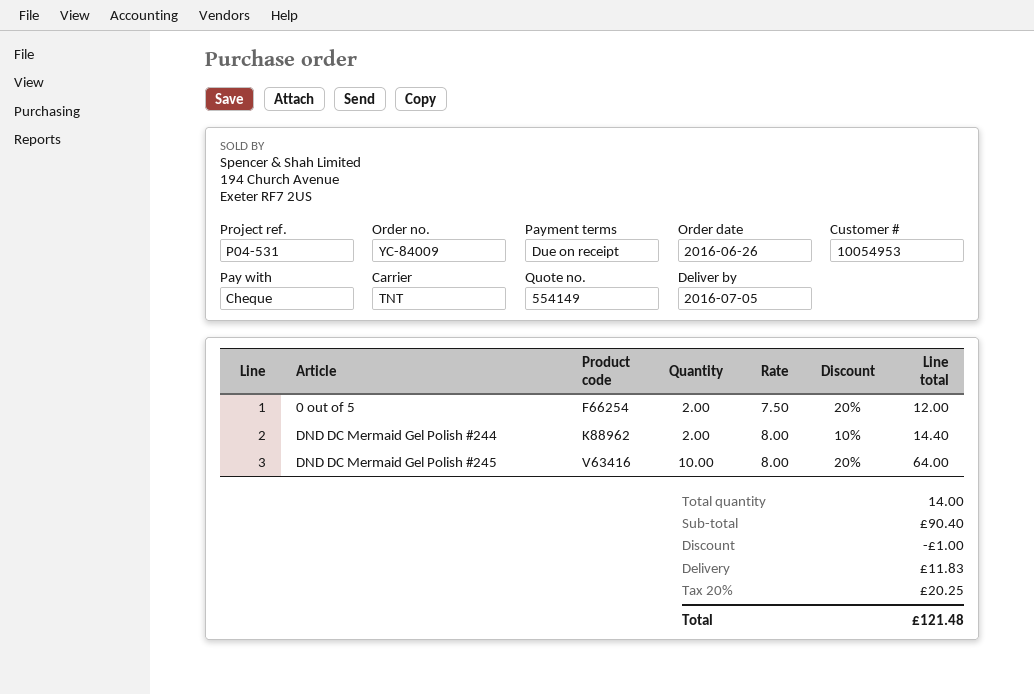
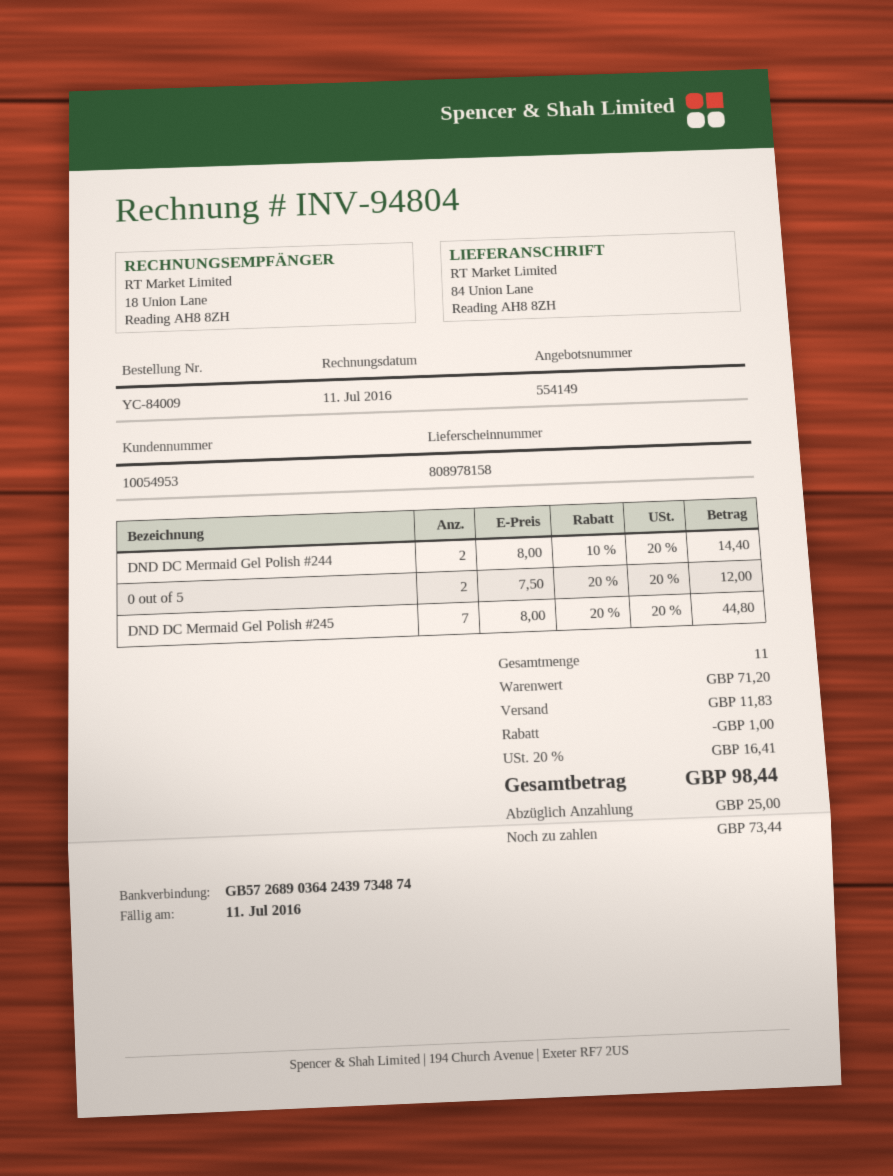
DND DC Mermaid Gel Polish #245: 10 x 8.00 - 20% = 64.00 -> 7 x 8.00 - 20% = 44.80
total quantity: 14 -> 11
subtotal: 90.40 -> 71.20
tax: 20% = 20.25 -> 20% = 16.41
total: 121.48 -> 98.44

